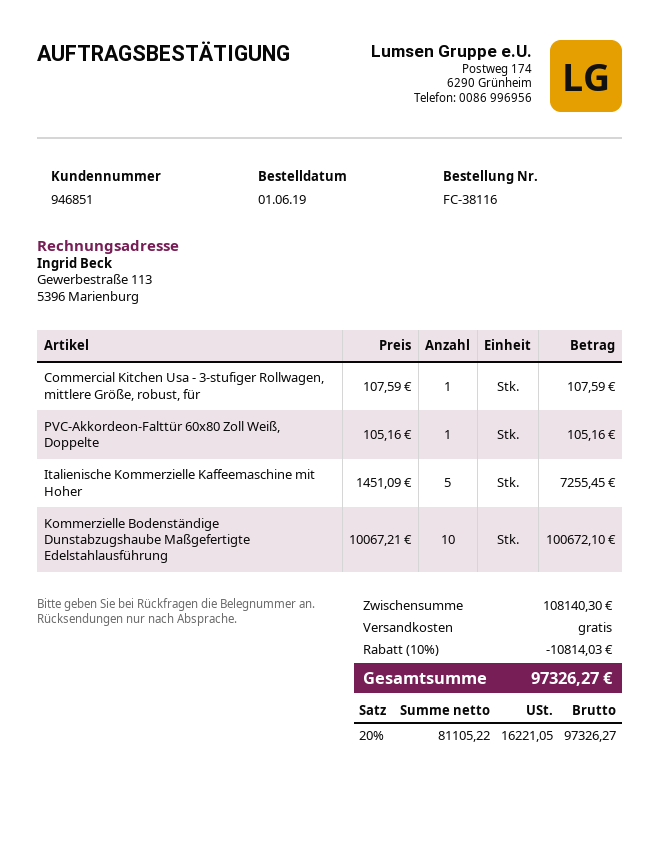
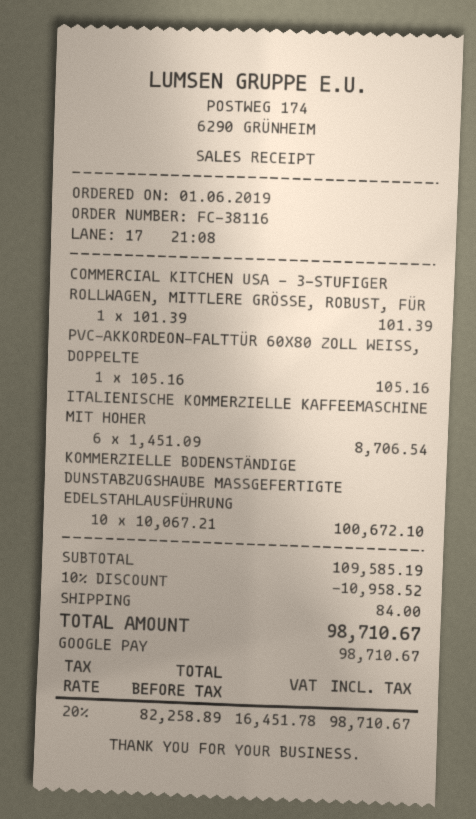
Commercial Kitchen Usa - 3-stufiger Rollwagen, mittlere Größe, robust, für: 1 x 107.59 = 107.59 -> 1 x 101.39 = 101.39
Italienische Kommerzielle Kaffeemaschine mit Hoher: 5 x 1451.09 = 7255.45 -> 6 x 1451.09 = 8706.54
subtotal: 108140.30 -> 109585.19
discount: 10% = 10814.03 -> 10% = 10958.52
shipping: 0.00 -> 84.00
net: 81105.22 -> 82258.89
tax: 20% = 16221.05 -> 20% = 16451.78
total: 97326.27 -> 98710.67

